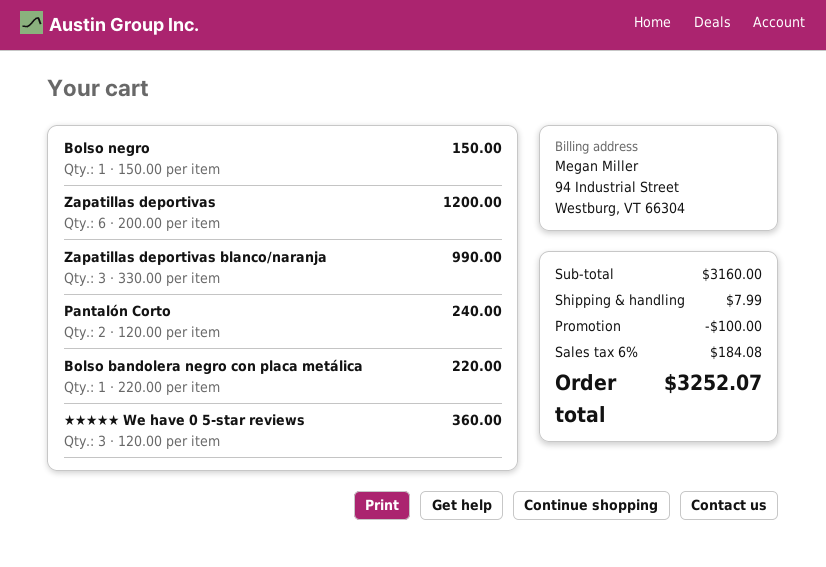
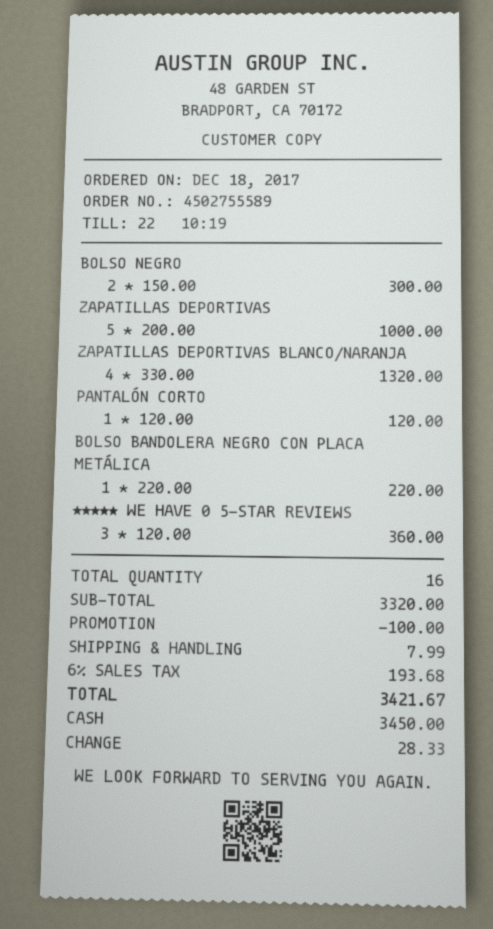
Bolso negro: 1 x 150.00 = 150.00 -> 2 x 150.00 = 300.00
Zapatillas deportivas: 6 x 200.00 = 1200.00 -> 5 x 200.00 = 1000.00
Zapatillas deportivas blanco/naranja: 3 x 330.00 = 990.00 -> 4 x 330.00 = 1320.00
Pantalón Corto: 2 x 120.00 = 240.00 -> 1 x 120.00 = 120.00
subtotal: 3160.00 -> 3320.00
tax: 6% = 184.08 -> 6% = 193.68
total: 3252.07 -> 3421.67

